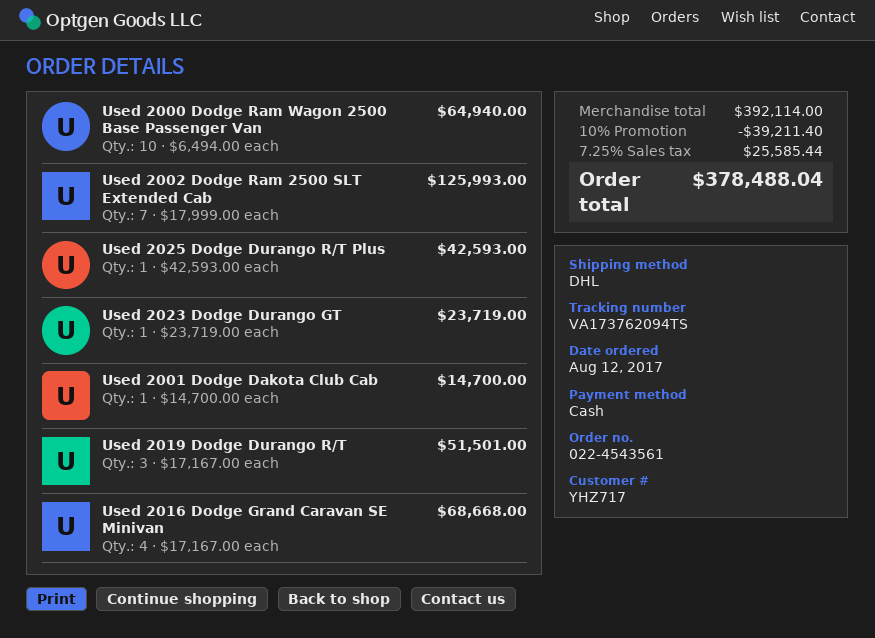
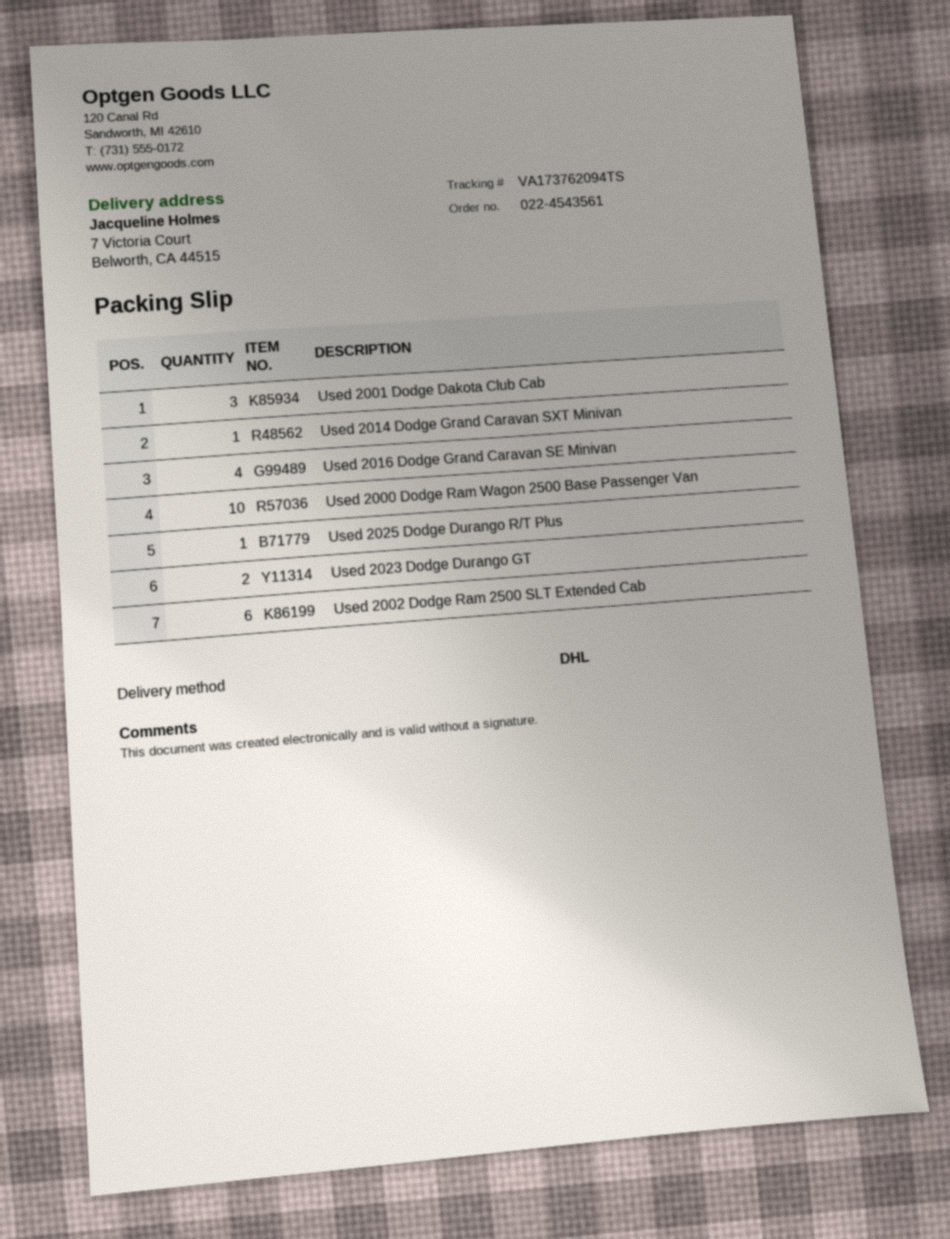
Used 2002 Dodge Ram 2500 SLT Extended Cab: 7 -> 6
Used 2023 Dodge Durango GT: 1 -> 2
Used 2001 Dodge Dakota Club Cab: 1 -> 3
Used 2019 Dodge Durango R/T: 3 -> none
Used 2014 Dodge Grand Caravan SXT Minivan: none -> 1

